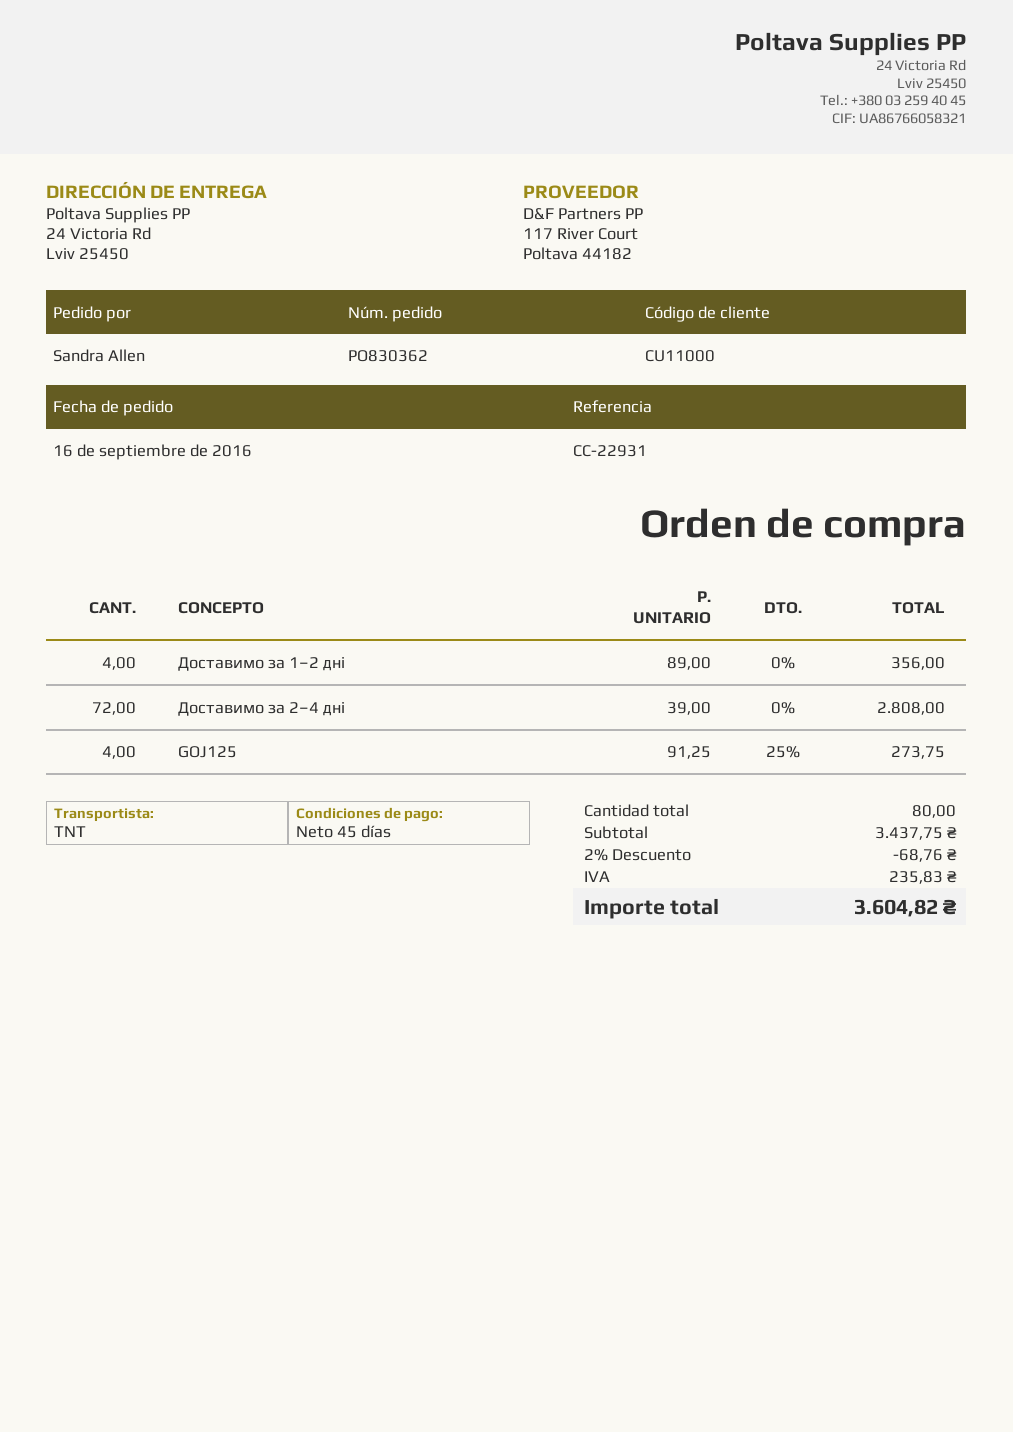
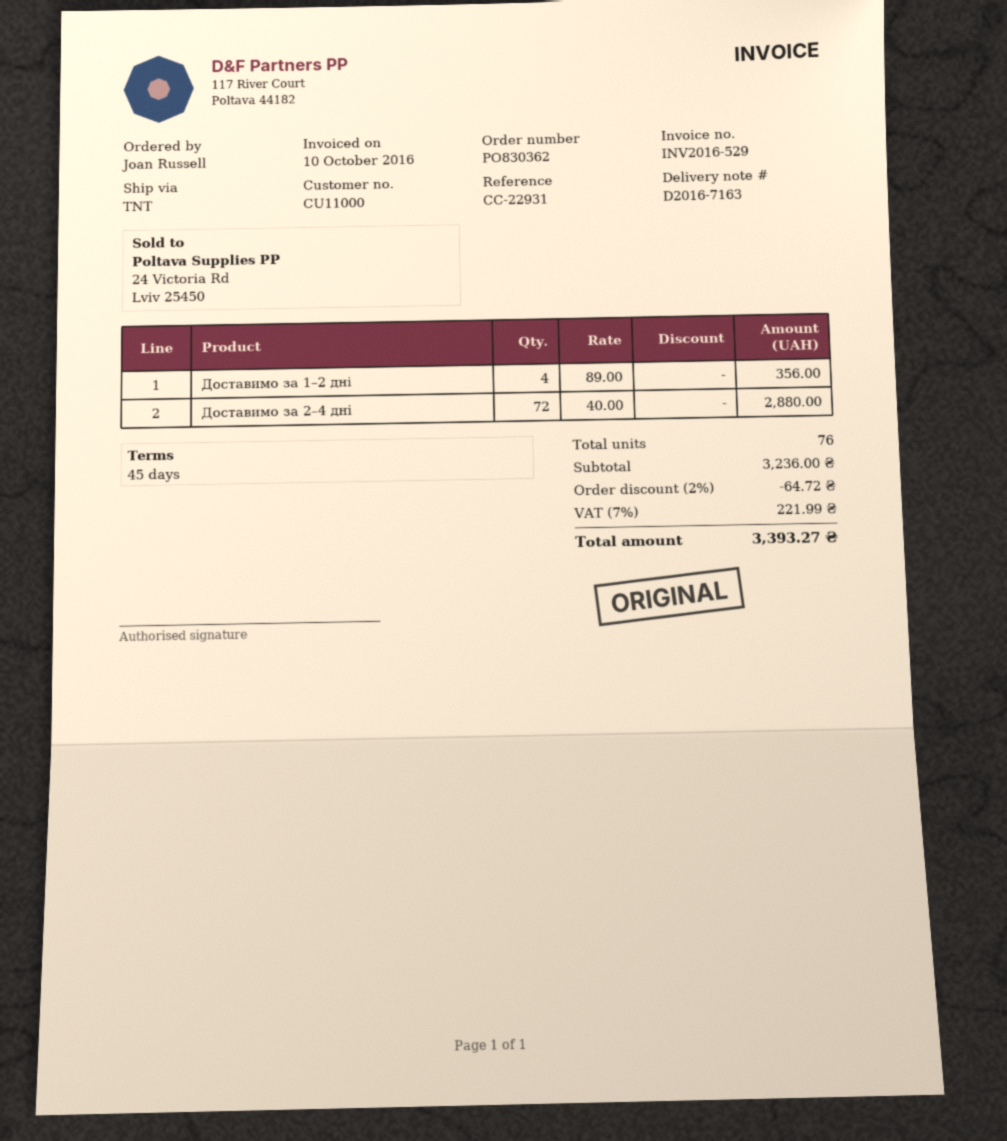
ordered by: Sandra Allen -> Joan Russell
Доставимо за 2–4 дні: 72 x 39.00 = 2808.00 -> 72 x 40.00 = 2880.00
GOJ125: 4 x 91.25 - 25% = 273.75 -> none
total quantity: 80 -> 76
subtotal: 3437.75 -> 3236.00
discount: 2% = 68.76 -> 2% = 64.72
tax: 235.83 -> 221.99
total: 3604.82 -> 3393.27

